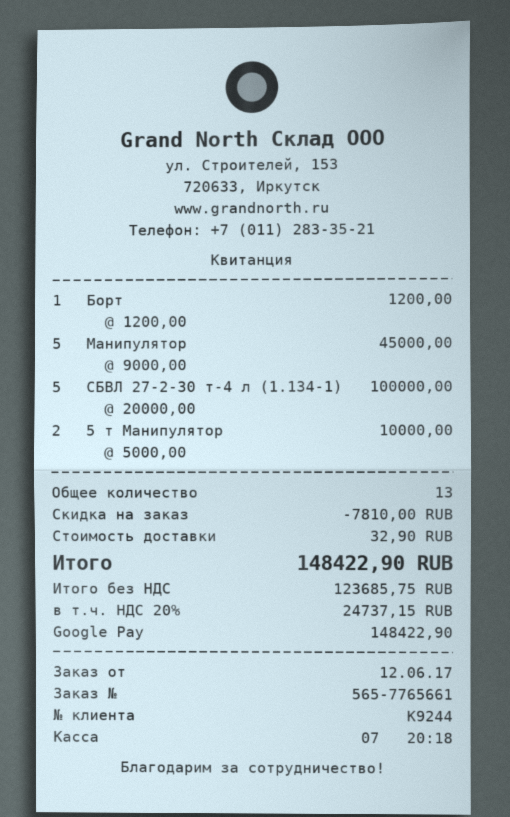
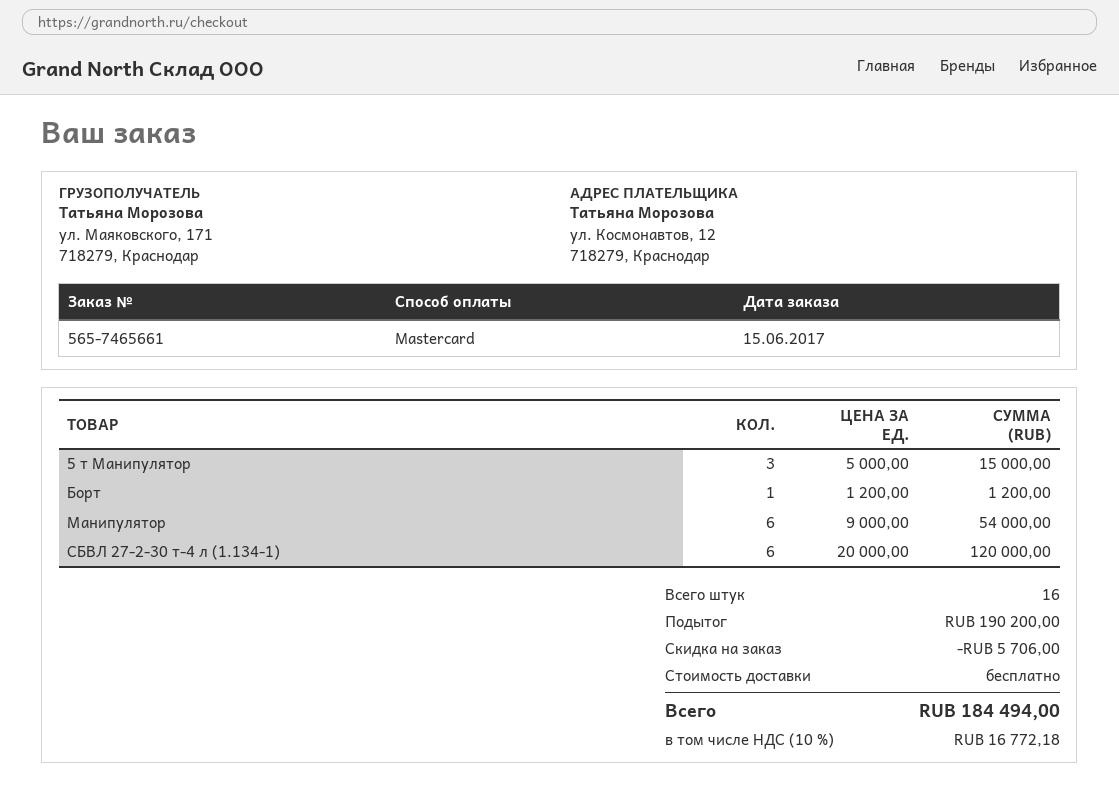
order number: 565-7765661 -> 565-7465661
order date: 2017-06-12 -> 2017-06-15
payment method: Google Pay -> Mastercard
Манипулятор: 5 x 9000.00 = 45000.00 -> 6 x 9000.00 = 54000.00
СБВЛ 27-2-30 т-4 л (1.134-1): 5 x 20000.00 = 100000.00 -> 6 x 20000.00 = 120000.00
5 т Манипулятор: 2 x 5000.00 = 10000.00 -> 3 x 5000.00 = 15000.00
total quantity: 13 -> 16
discount: 7810.00 -> 5706.00
shipping: 32.90 -> 0.00
tax: 20% = 24737.15 -> 10% = 16772.18
total: 148422.90 -> 184494.00

